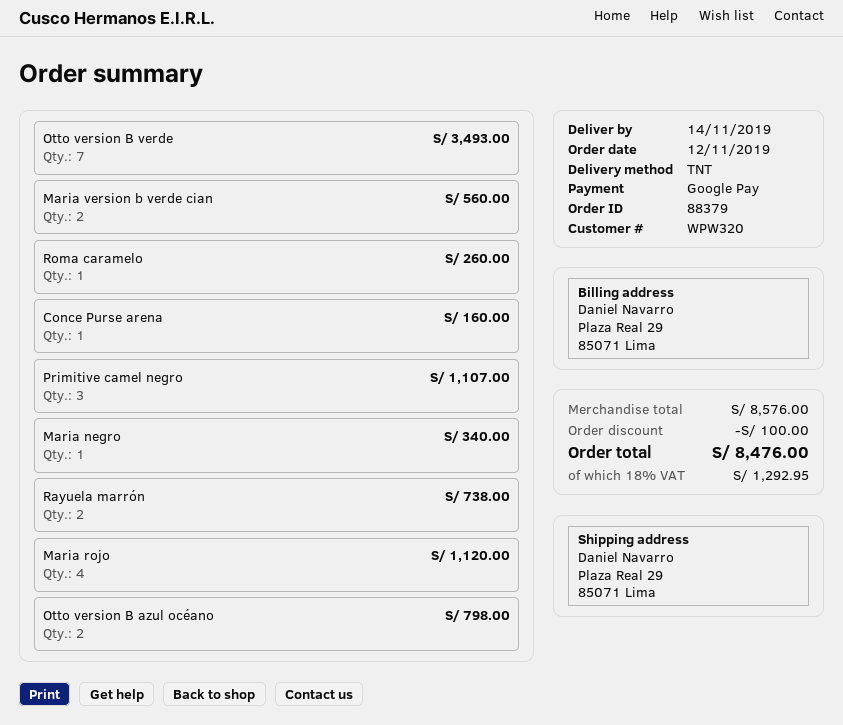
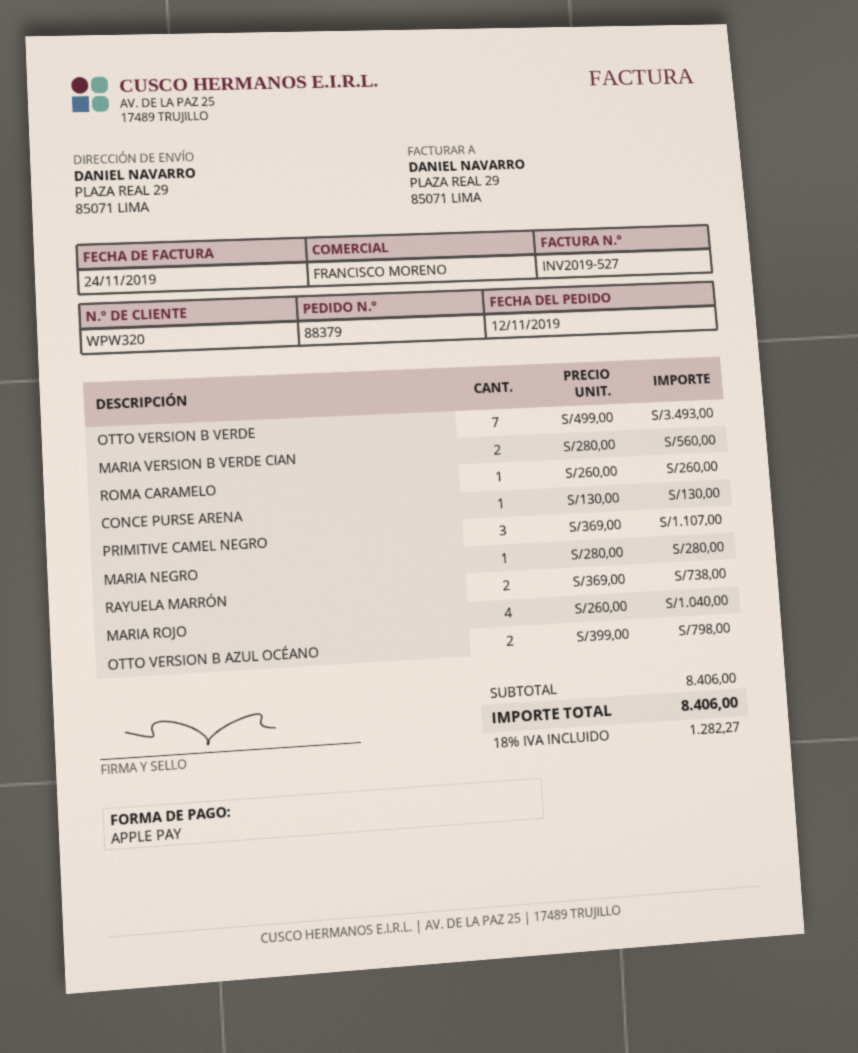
payment method: Google Pay -> Apple Pay
Conce Purse arena: 1 for 160.00 -> 1 for 130.00
Maria negro: 1 for 340.00 -> 1 for 280.00
Maria rojo: 4 for 1120.00 -> 4 for 1040.00
subtotal: 8576.00 -> 8406.00
discount: 100.00 -> none
tax: 18% = 1292.95 -> 18% = 1282.27
total: 8476.00 -> 8406.00

